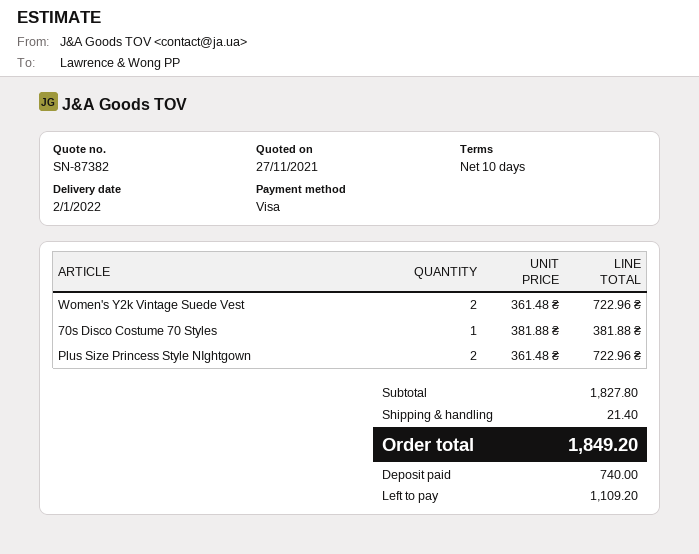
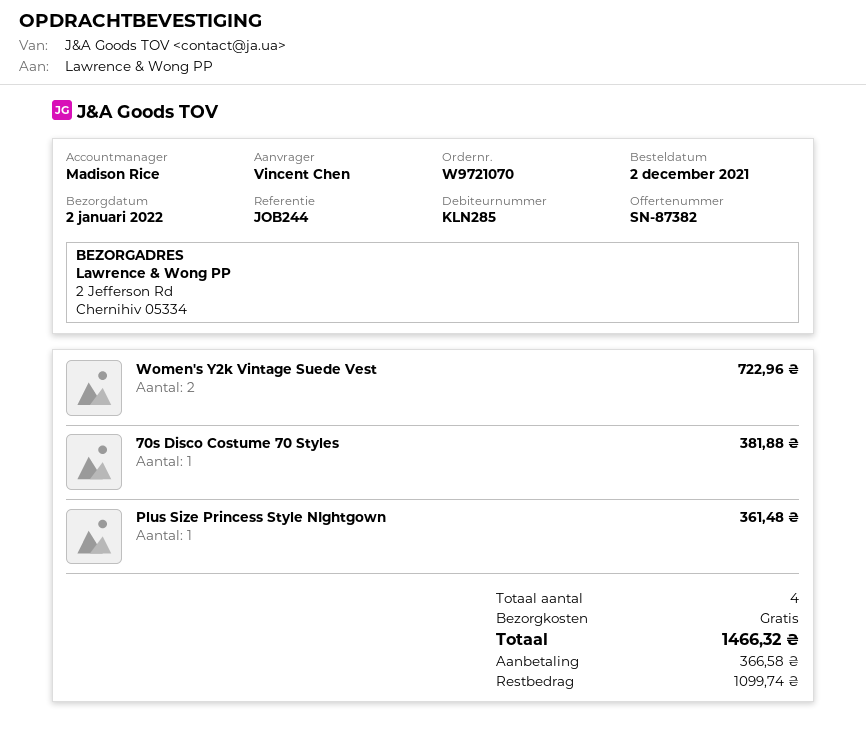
Plus Size Princess Style NIghtgown: 2 for 722.96 -> 1 for 361.48
shipping: 21.40 -> 0.00
total: 1849.20 -> 1466.32
deposit: 740.00 -> 366.58
balance: 1109.20 -> 1099.74

